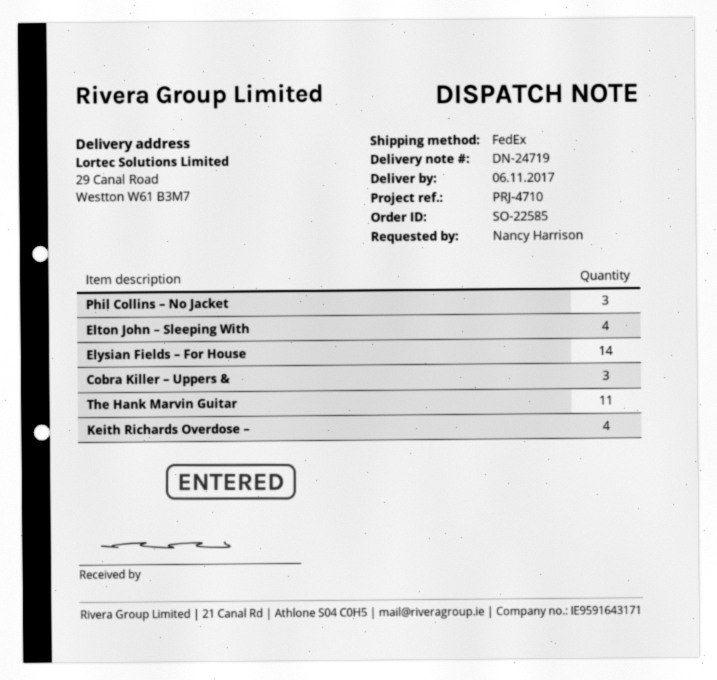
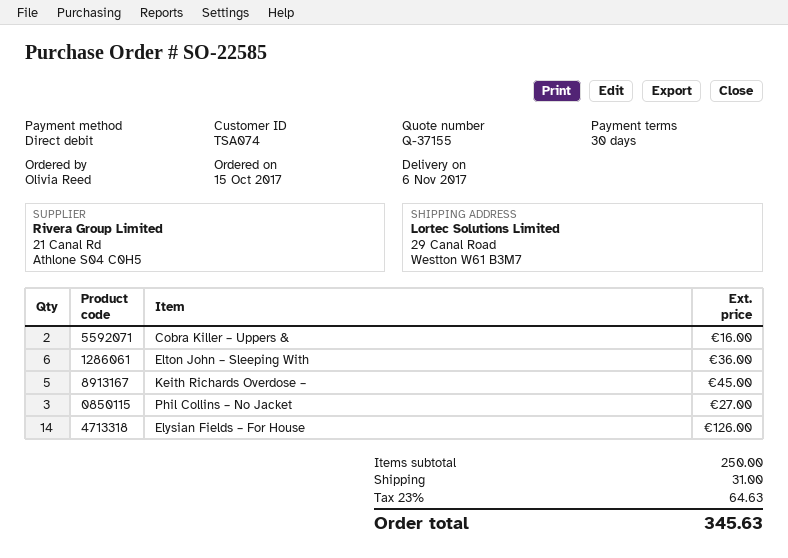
ordered by: Nancy Harrison -> Olivia Reed
Elton John – Sleeping With: 4 -> 6
Cobra Killer – Uppers &: 3 -> 2
The Hank Marvin Guitar: 11 -> none
Keith Richards Overdose –: 4 -> 5

